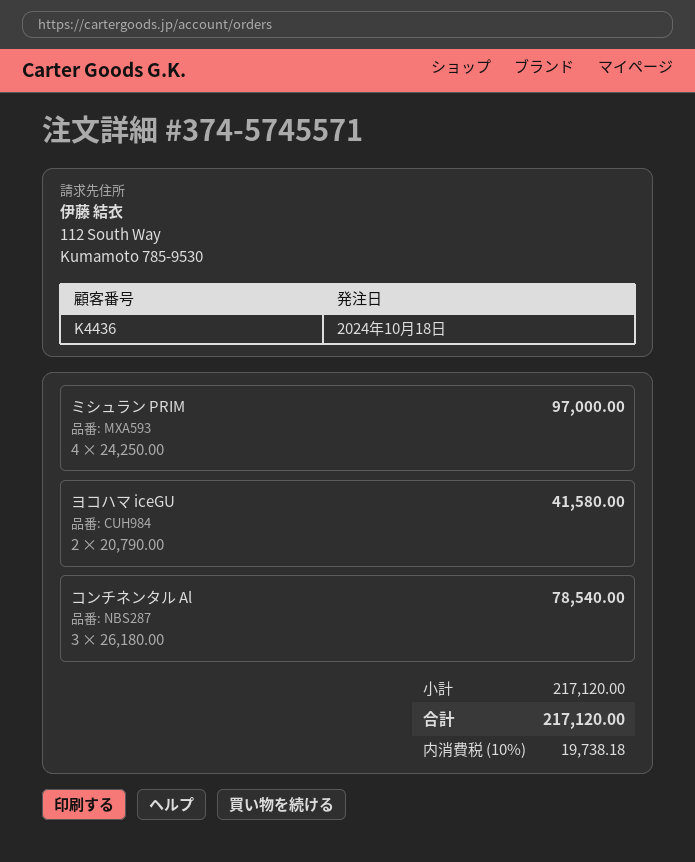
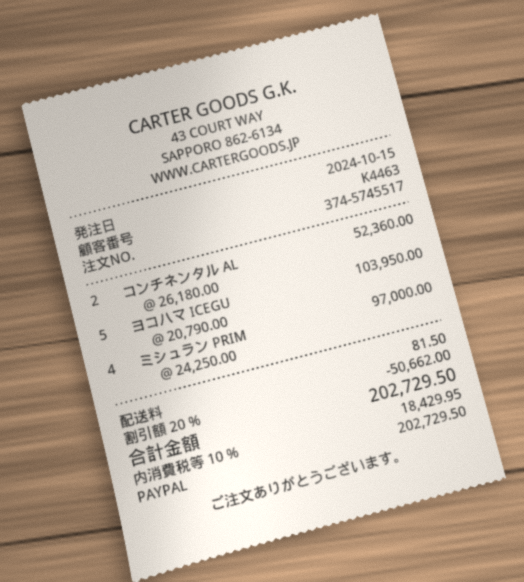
order number: 374-5745571 -> 374-5745517
order date: 2024-10-18 -> 2024-10-15
customer number: K4436 -> K4463
ヨコハマ iceGU: 2 x 20790.00 = 41580.00 -> 5 x 20790.00 = 103950.00
コンチネンタル Al: 3 x 26180.00 = 78540.00 -> 2 x 26180.00 = 52360.00
discount: none -> 20% = 50662.00
shipping: none -> 81.50
tax: 10% = 19738.18 -> 10% = 18429.95
total: 217120.00 -> 202729.50

